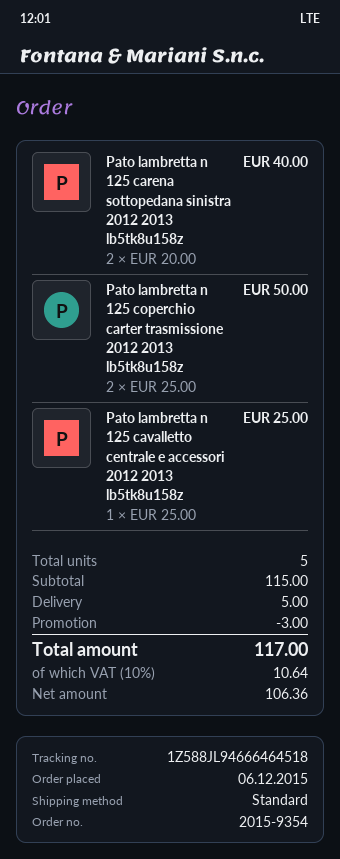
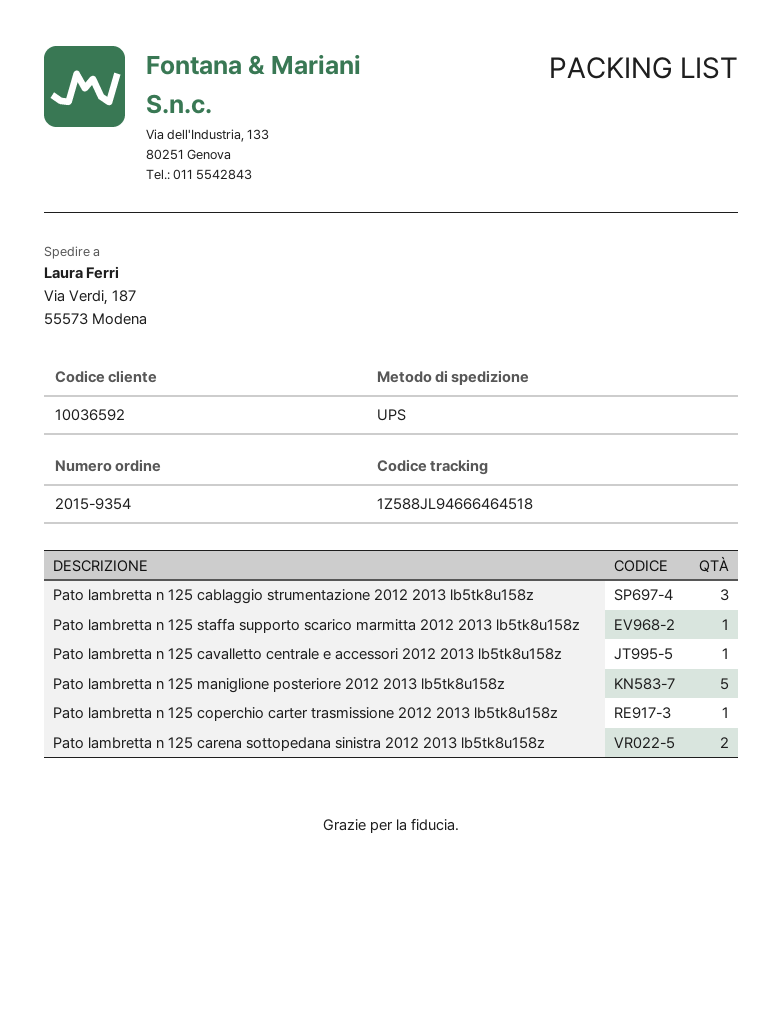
shipping method: standard -> UPS
Pato lambretta n 125 coperchio carter trasmissione 2012 2013 lb5tk8u158z: 2 -> 1
Pato lambretta n 125 cablaggio strumentazione 2012 2013 lb5tk8u158z: none -> 3
Pato lambretta n 125 staffa supporto scarico marmitta 2012 2013 lb5tk8u158z: none -> 1
Pato lambretta n 125 maniglione posteriore 2012 2013 lb5tk8u158z: none -> 5

